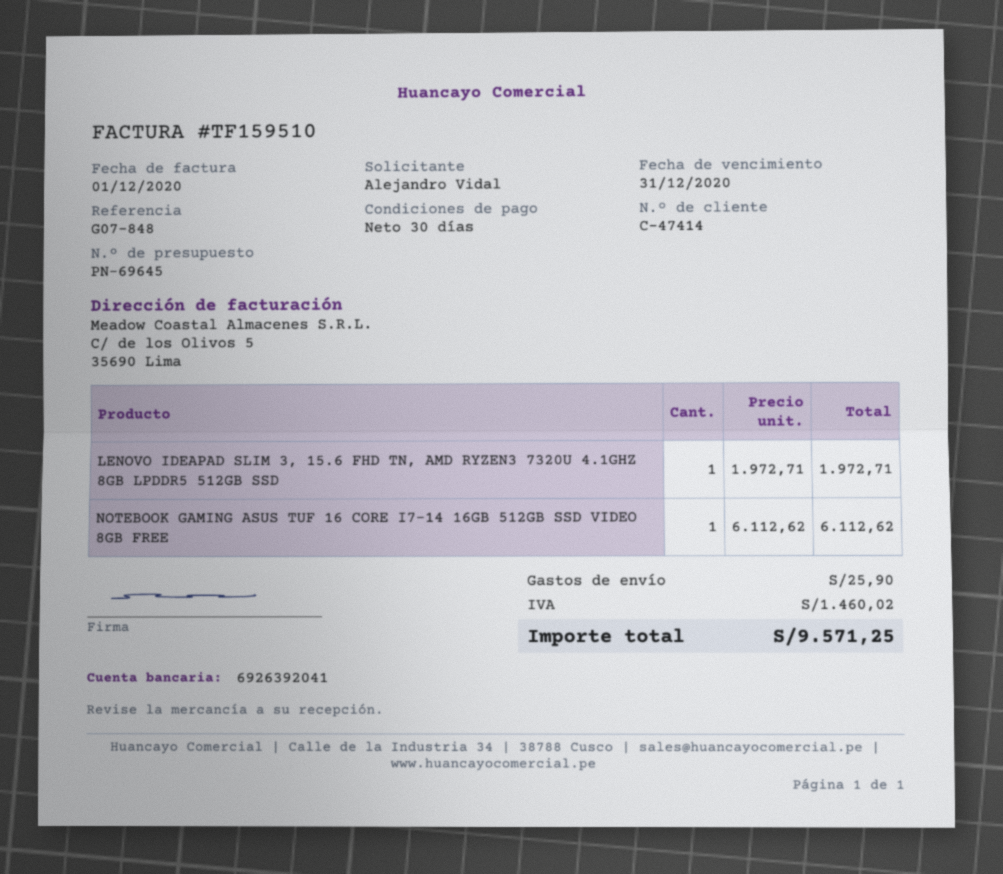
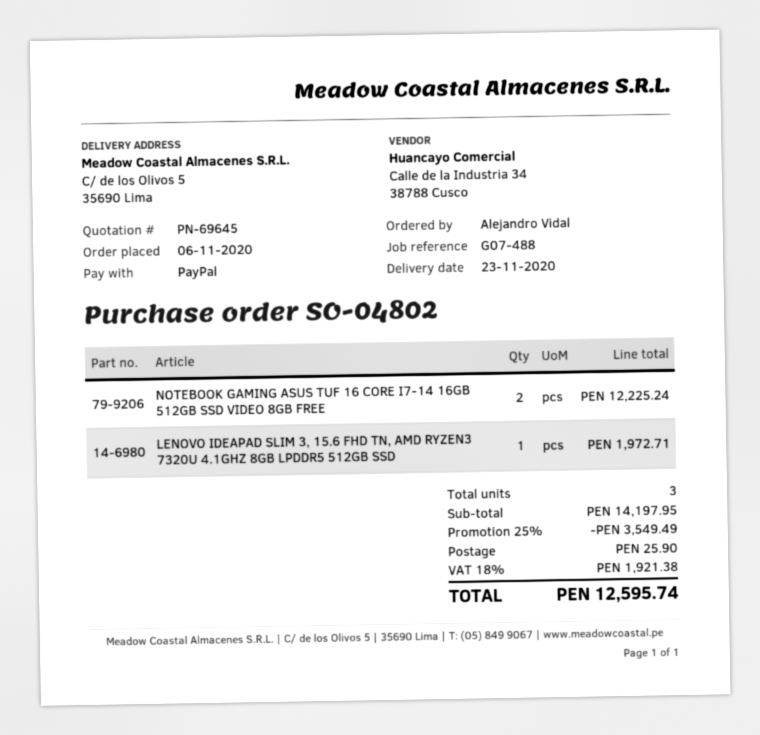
reference: G07-848 -> G07-488
NOTEBOOK GAMING ASUS TUF 16 CORE I7-14 16GB 512GB SSD VIDEO 8GB FREE: 1 for 6112.62 -> 2 for 12225.24
discount: none -> 25% = 3549.49
tax: 1460.02 -> 1921.38
total: 9571.25 -> 12595.74

